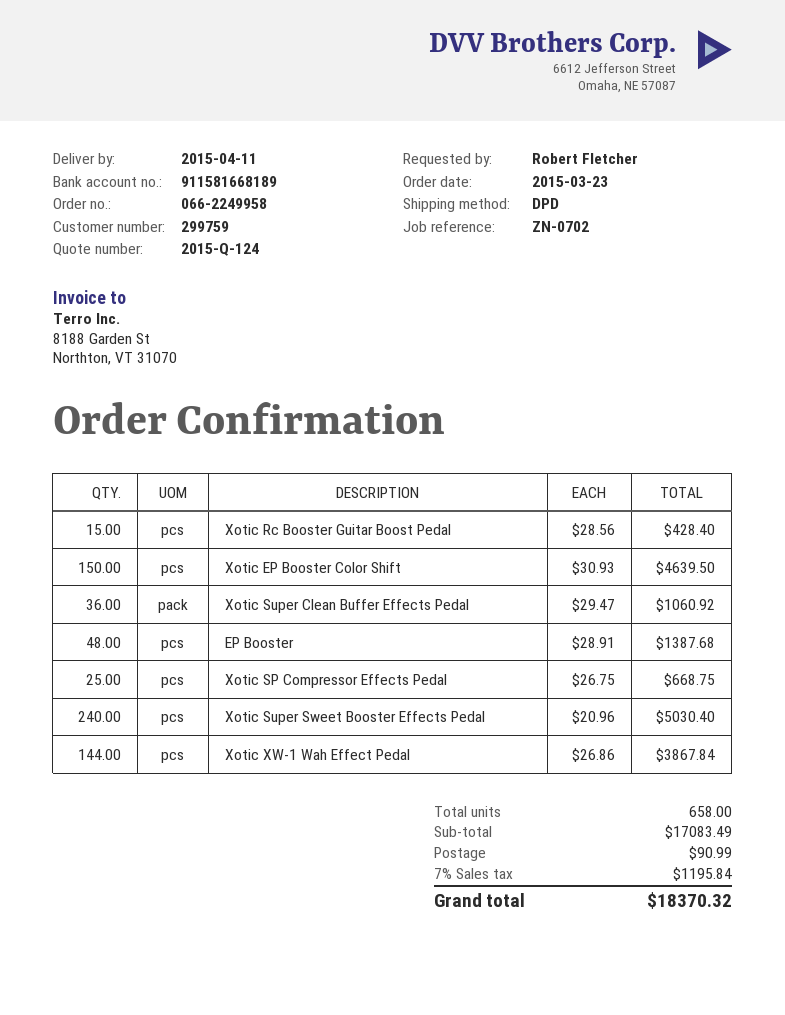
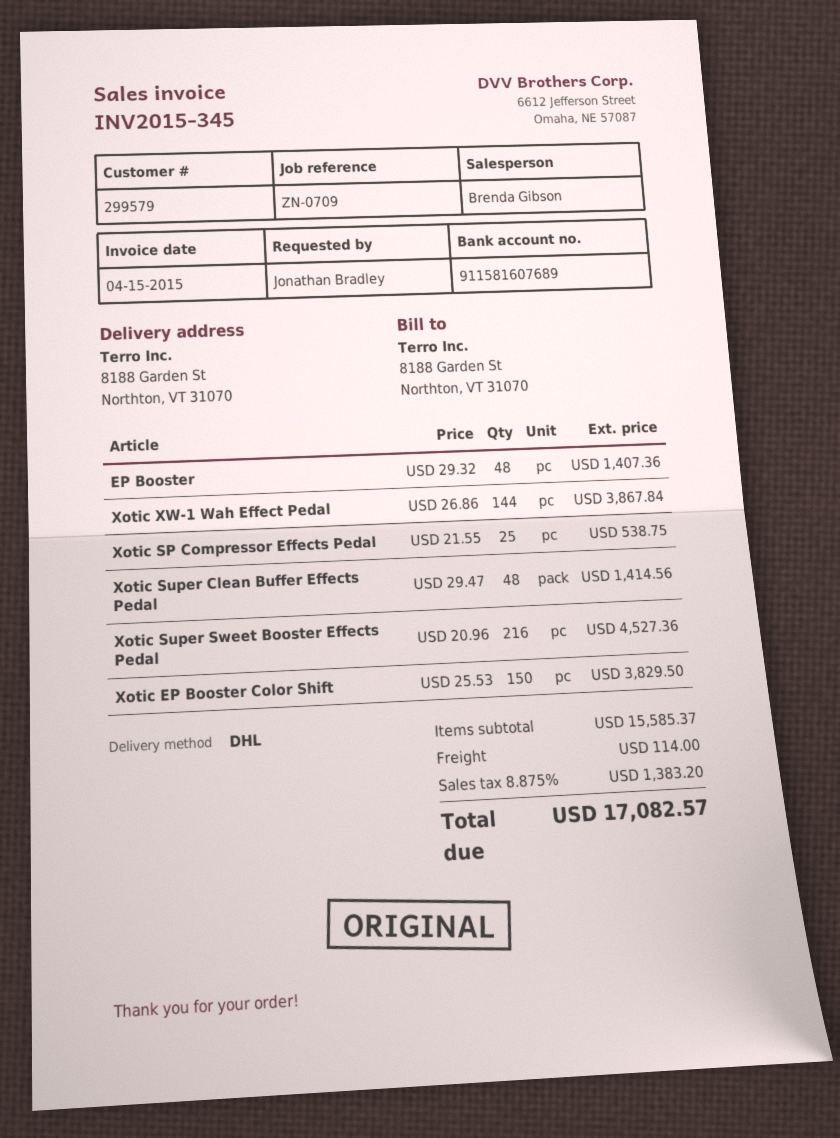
customer number: 299759 -> 299579
reference: ZN-0702 -> ZN-0709
ordered by: Robert Fletcher -> Jonathan Bradley
bank account: 911581668189 -> 911581607689
shipping method: DPD -> DHL
Xotic Rc Booster Guitar Boost Pedal: 15 x 28.56 = 428.40 -> none
Xotic EP Booster Color Shift: 150 x 30.93 = 4639.50 -> 150 x 25.53 = 3829.50
Xotic Super Clean Buffer Effects Pedal: 36 x 29.47 = 1060.92 -> 48 x 29.47 = 1414.56
EP Booster: 48 x 28.91 = 1387.68 -> 48 x 29.32 = 1407.36
Xotic SP Compressor Effects Pedal: 25 x 26.75 = 668.75 -> 25 x 21.55 = 538.75
Xotic Super Sweet Booster Effects Pedal: 240 x 20.96 = 5030.40 -> 216 x 20.96 = 4527.36
subtotal: 17083.49 -> 15585.37
shipping: 90.99 -> 114.00
tax: 7% = 1195.84 -> 8.875% = 1383.20
total: 18370.32 -> 17082.57

